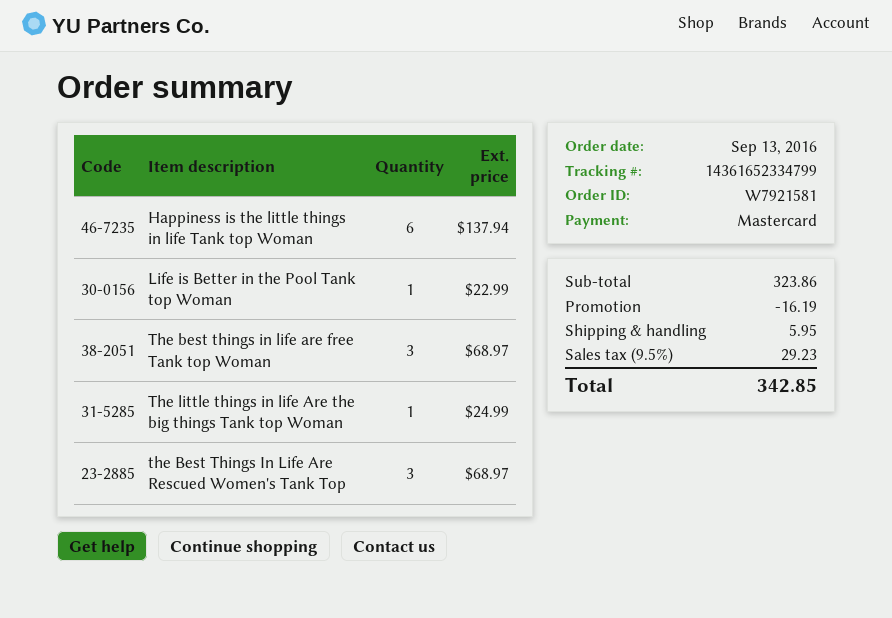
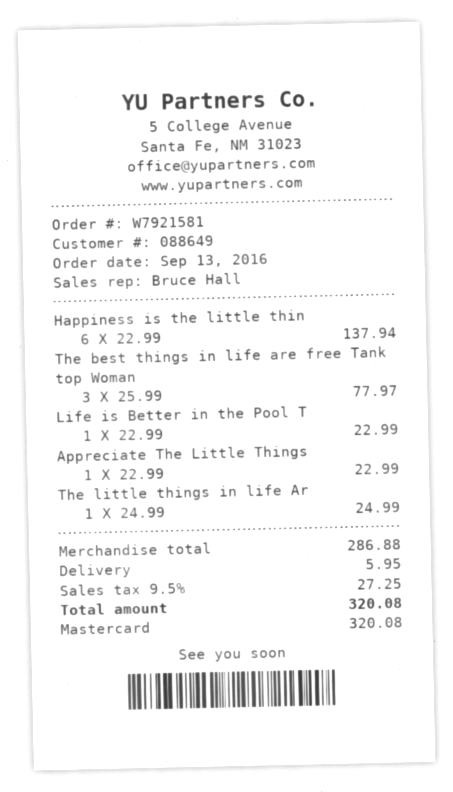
The best things in life are free Tank top Woman: 3 for 68.97 -> 3 for 77.97
the Best Things In Life Are Rescued Women's Tank Top: 3 for 68.97 -> none
Appreciate The Little Things: none -> 1 for 22.99
subtotal: 323.86 -> 286.88
discount: 16.19 -> none
tax: 9.5% = 29.23 -> 9.5% = 27.25
total: 342.85 -> 320.08

